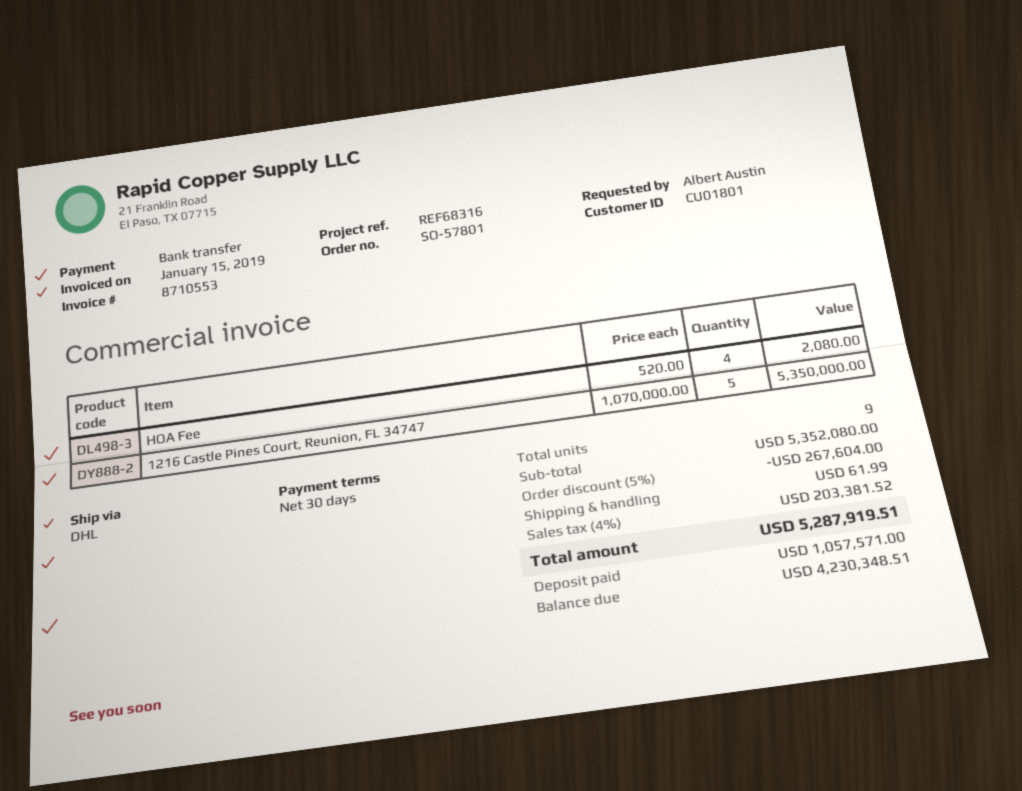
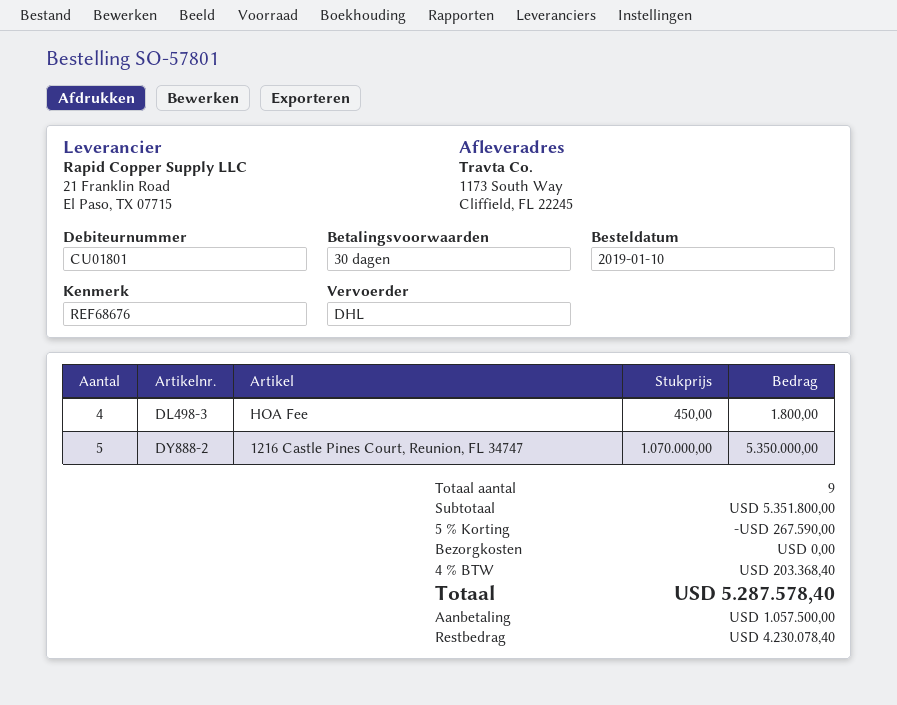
reference: REF68316 -> REF68676
HOA Fee: 4 x 520.00 = 2080.00 -> 4 x 450.00 = 1800.00
subtotal: 5352080.00 -> 5351800.00
discount: 5% = 267604.00 -> 5% = 267590.00
shipping: 61.99 -> 0.00
tax: 4% = 203381.52 -> 4% = 203368.40
total: 5287919.51 -> 5287578.40
deposit: 1057571.00 -> 1057500.00
balance: 4230348.51 -> 4230078.40

